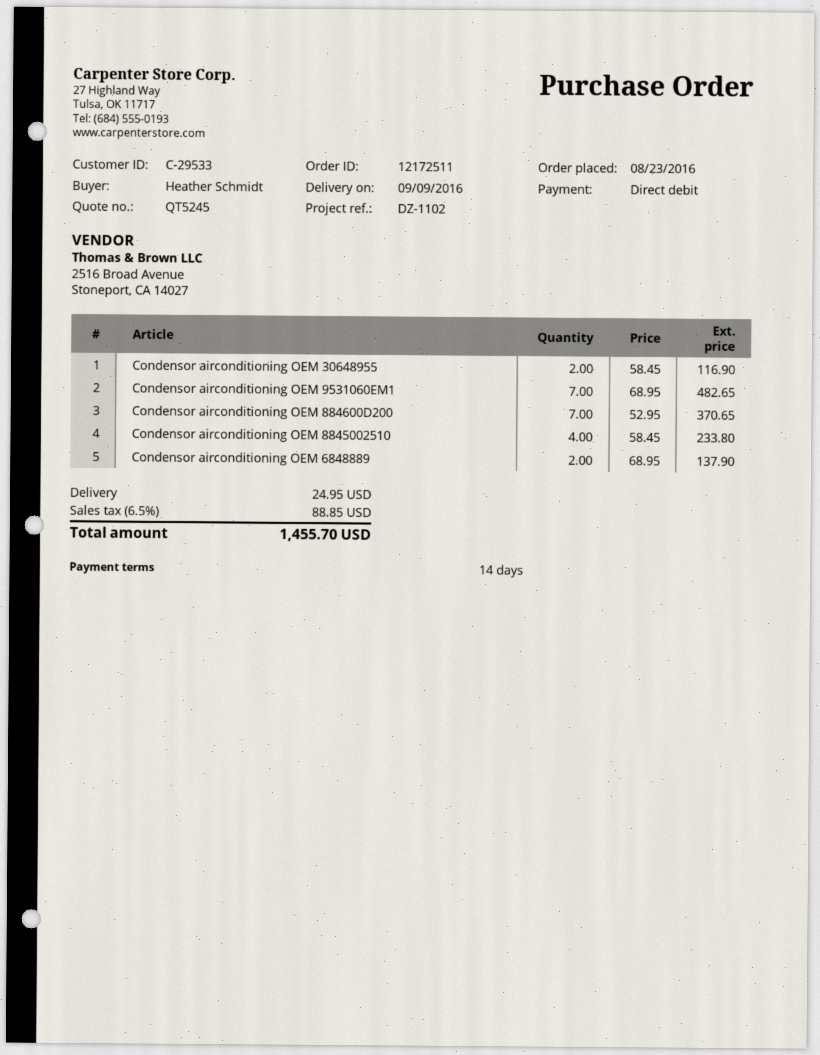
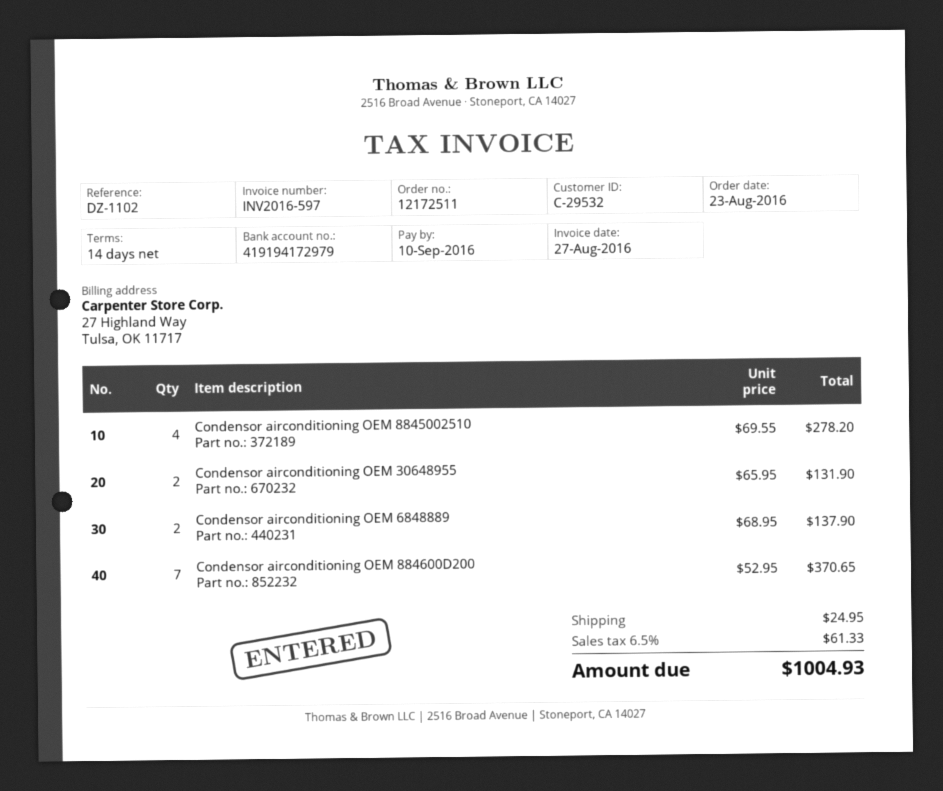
customer number: C-29533 -> C-29532
Condensor airconditioning OEM 30648955: 2 x 58.45 = 116.90 -> 2 x 65.95 = 131.90
Condensor airconditioning OEM 9531060EM1: 7 x 68.95 = 482.65 -> none
Condensor airconditioning OEM 8845002510: 4 x 58.45 = 233.80 -> 4 x 69.55 = 278.20
tax: 6.5% = 88.85 -> 6.5% = 61.33
total: 1455.70 -> 1004.93

